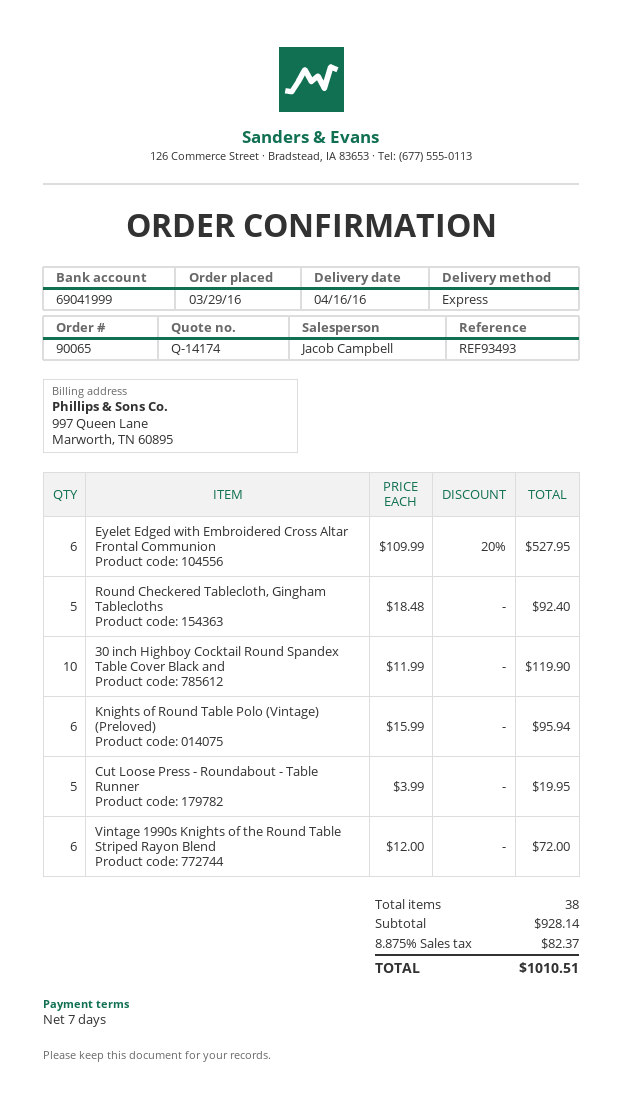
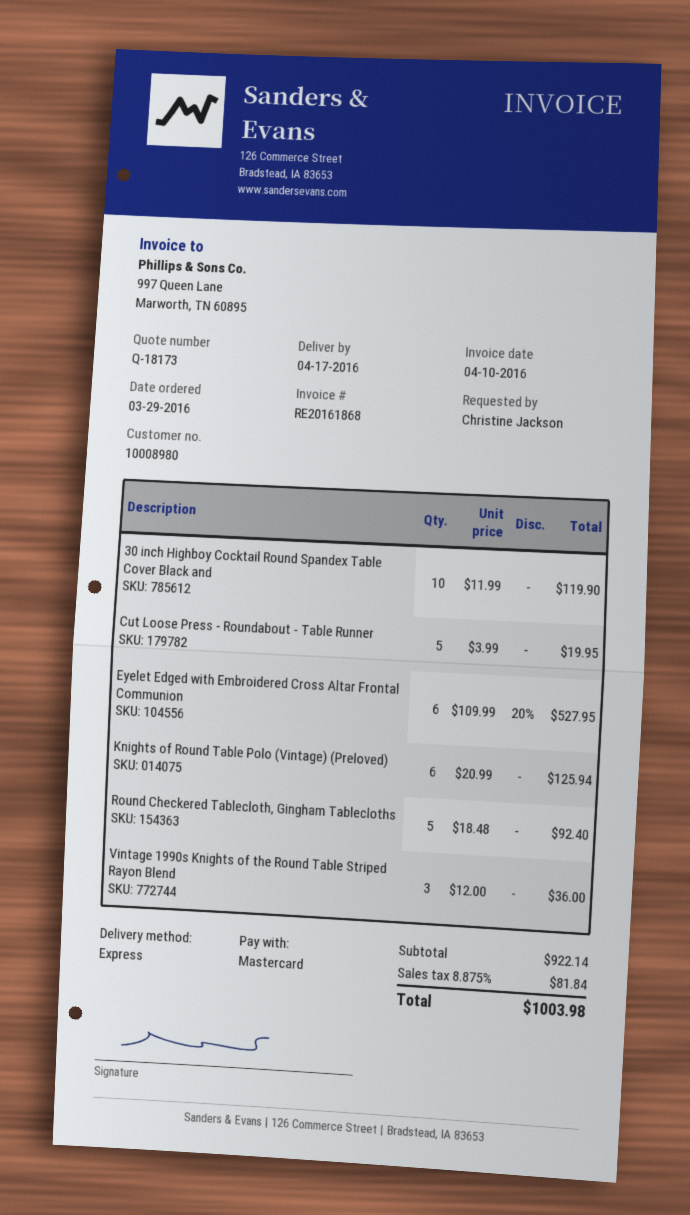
quote number: Q-14174 -> Q-18173
delivery date: 2016-04-16 -> 2016-04-17
Knights of Round Table Polo (Vintage) (Preloved): 6 x 15.99 = 95.94 -> 6 x 20.99 = 125.94
Vintage 1990s Knights of the Round Table Striped Rayon Blend: 6 x 12.00 = 72.00 -> 3 x 12.00 = 36.00
subtotal: 928.14 -> 922.14
tax: 8.875% = 82.37 -> 8.875% = 81.84
total: 1010.51 -> 1003.98

